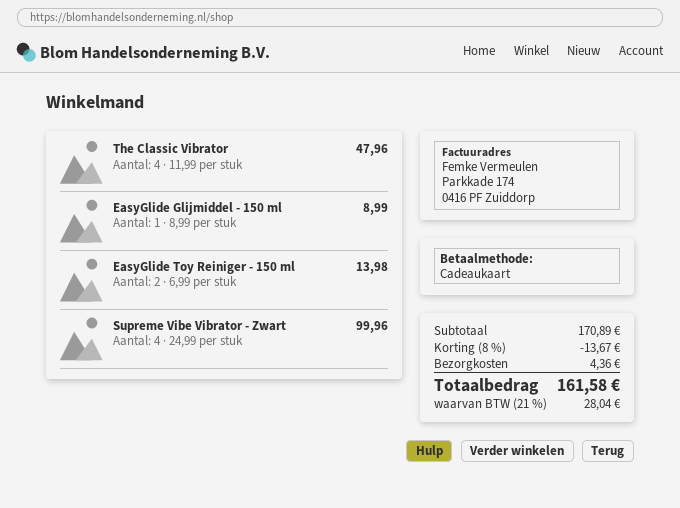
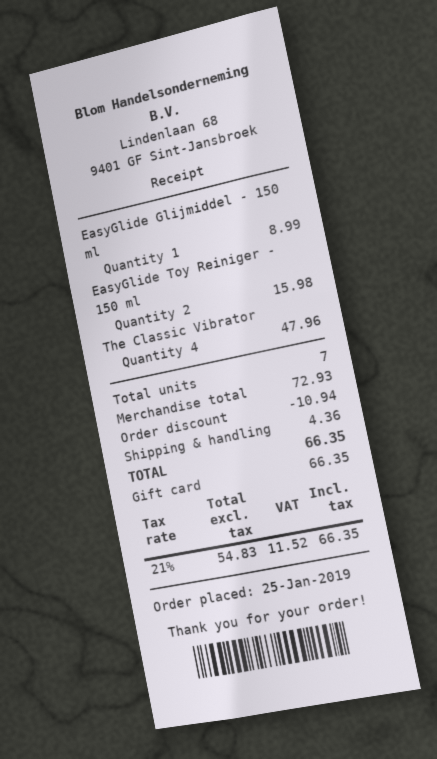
EasyGlide Toy Reiniger - 150 ml: 2 for 13.98 -> 2 for 15.98
Supreme Vibe Vibrator - Zwart: 4 for 99.96 -> none
subtotal: 170.89 -> 72.93
discount: 13.67 -> 10.94
tax: 21% = 28.04 -> 21% = 11.52
total: 161.58 -> 66.35

